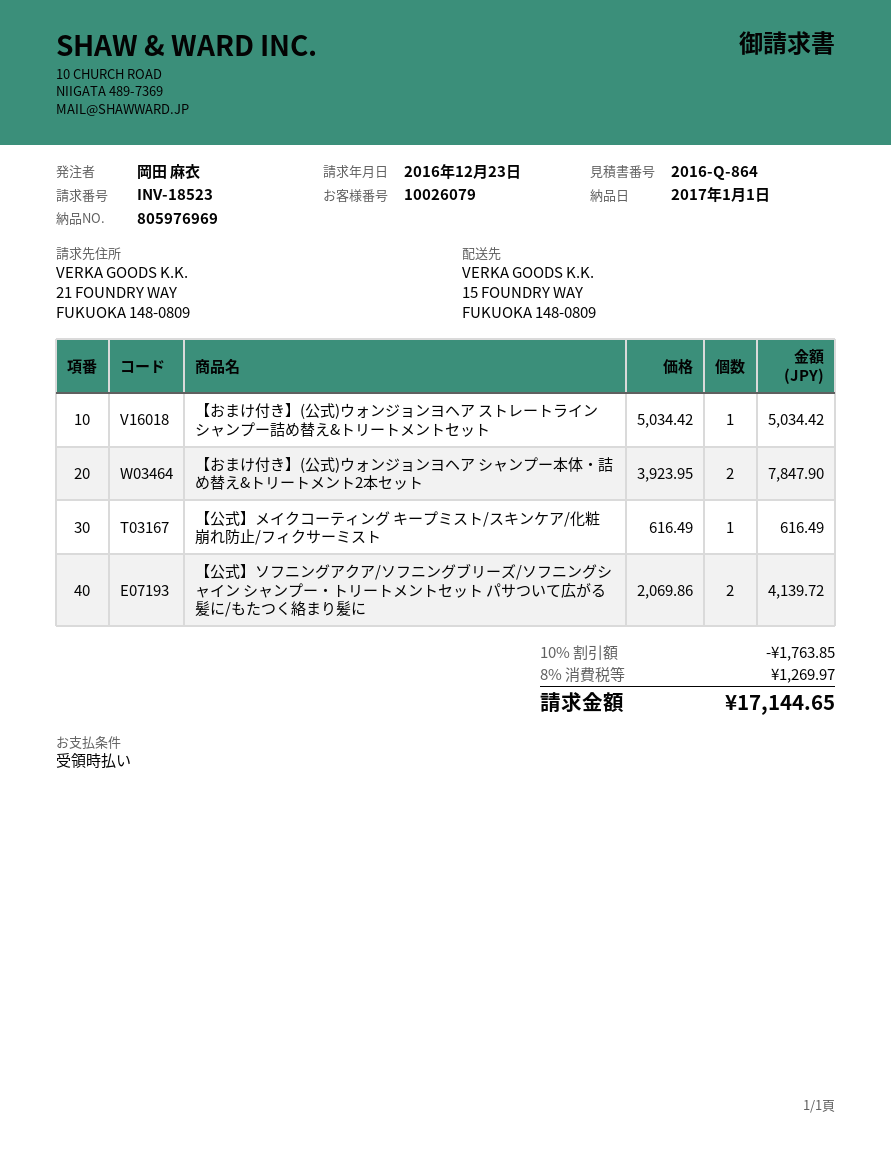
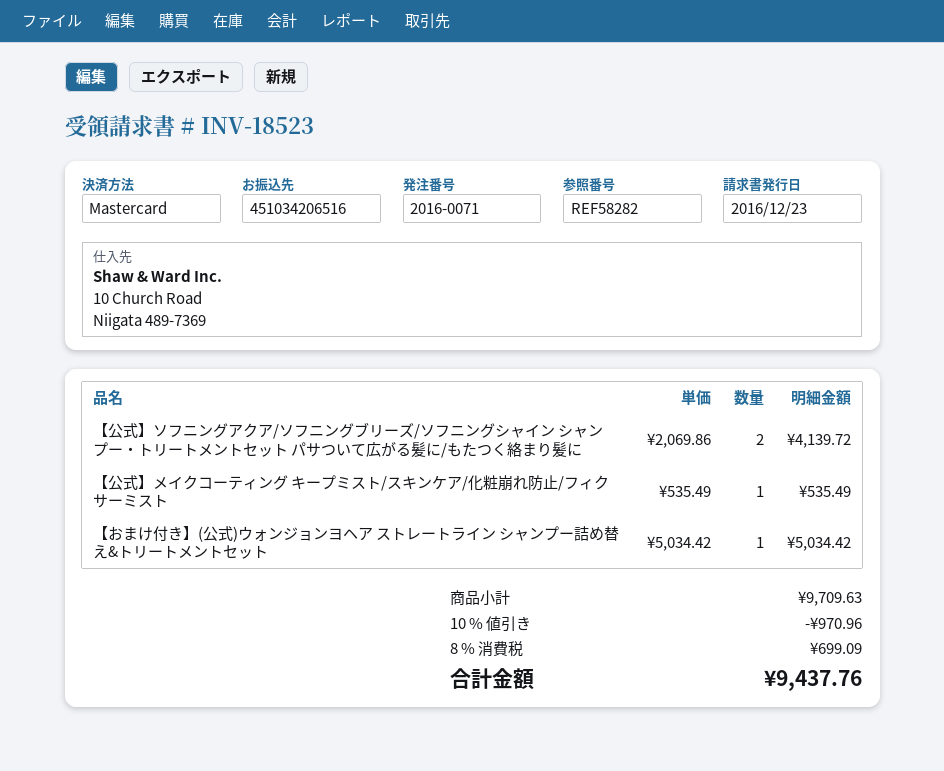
【おまけ付き】(公式)ウォンジョンヨヘア シャンプー本体・詰め替え&トリートメント2本セット: 2 x 3923.95 = 7847.90 -> none
【公式】メイクコーティング キープミスト/スキンケア/化粧崩れ防止/フィクサーミスト: 1 x 616.49 = 616.49 -> 1 x 535.49 = 535.49
discount: 10% = 1763.85 -> 10% = 970.96
tax: 8% = 1269.97 -> 8% = 699.09
total: 17144.65 -> 9437.76

